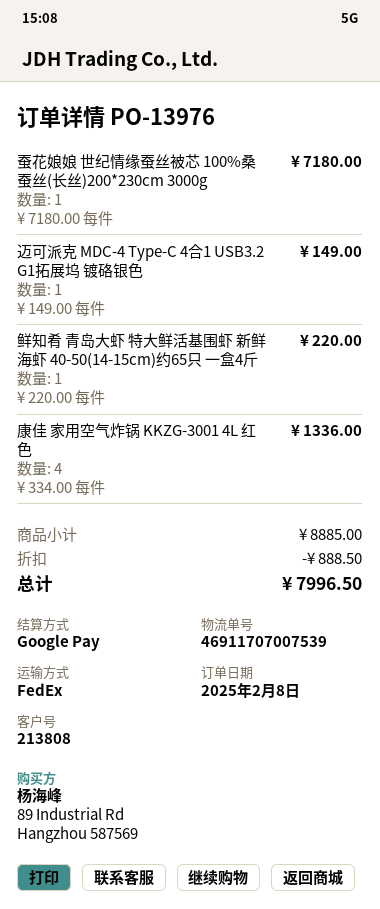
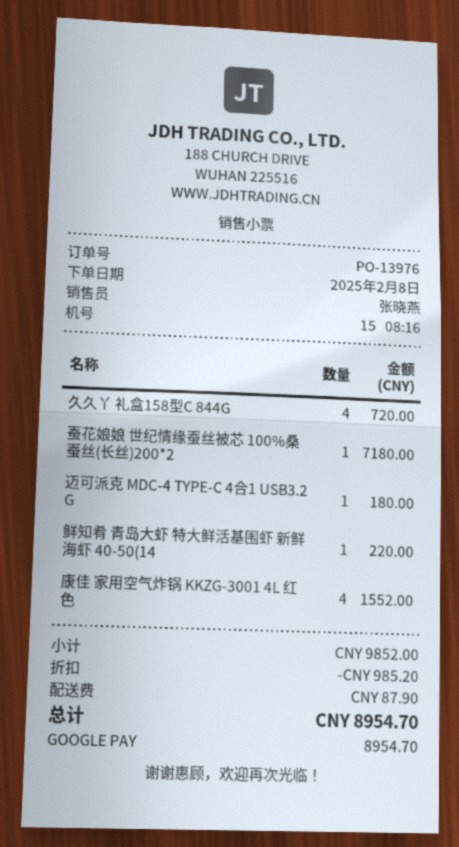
迈可派克 MDC-4 Type-C 4合1 USB3.2 G1拓展坞 镀硌银色: 1 for 149.00 -> 1 for 180.00
康佳 家用空气炸锅 KKZG-3001 4L 红色: 4 for 1336.00 -> 4 for 1552.00
久久丫 礼盒158型C 844G: none -> 4 for 720.00
subtotal: 8885.00 -> 9852.00
discount: 888.50 -> 985.20
shipping: none -> 87.90
total: 7996.50 -> 8954.70

